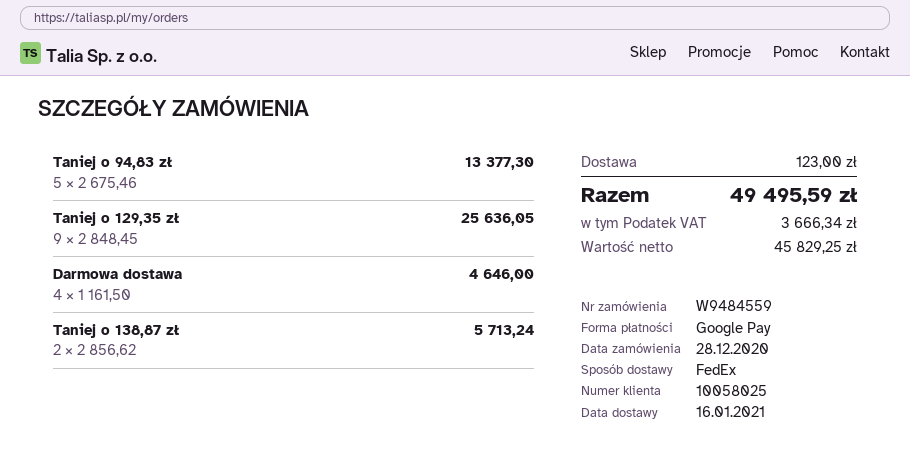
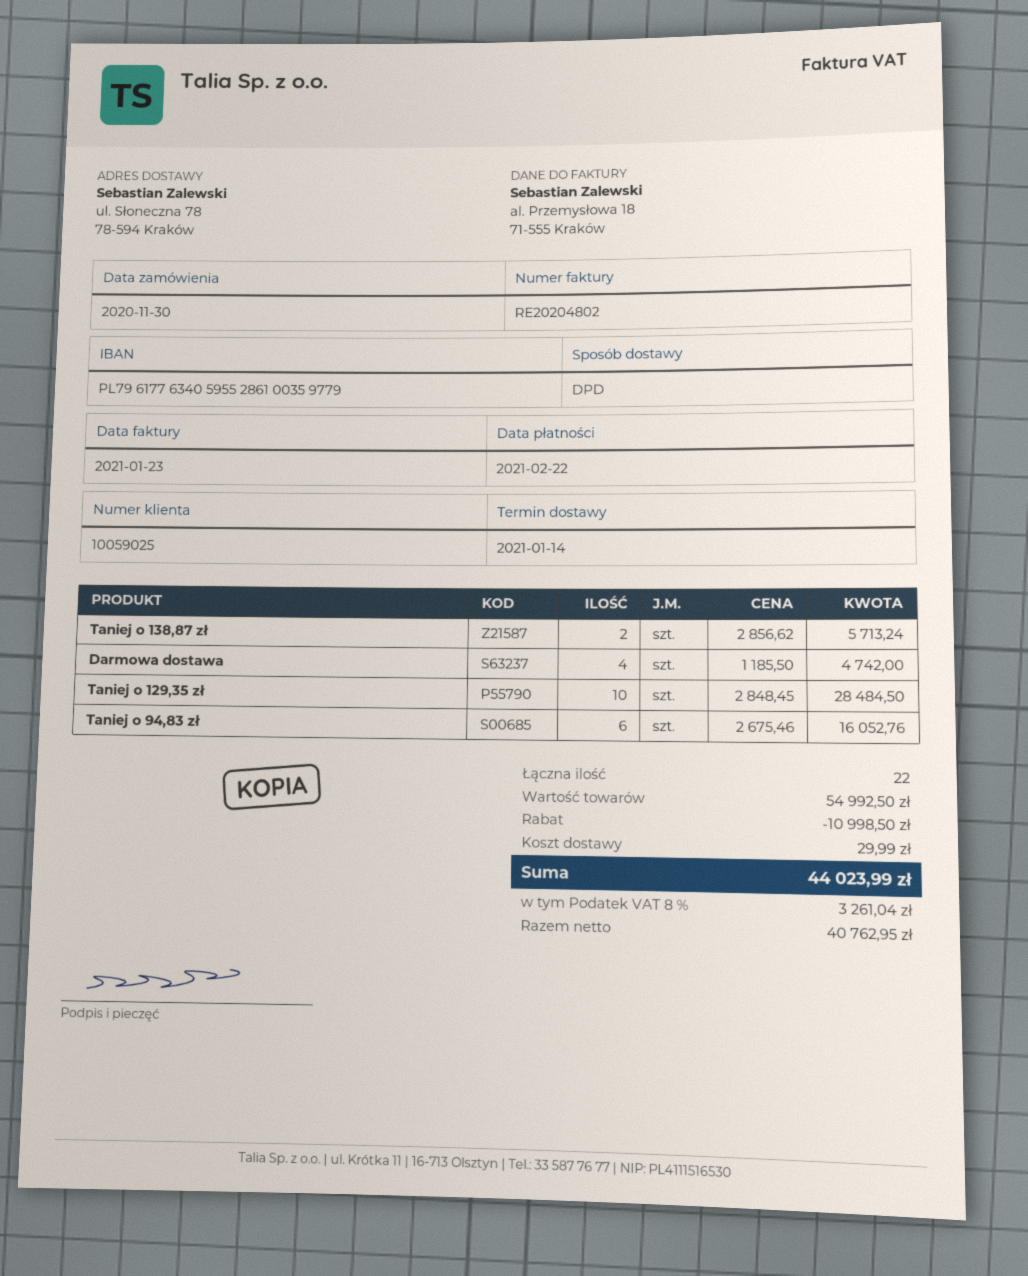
order date: 2020-12-28 -> 2020-11-30
delivery date: 2021-01-16 -> 2021-01-14
customer number: 10058025 -> 10059025
shipping method: FedEx -> DPD
Taniej o 94,83 zł: 5 x 2675.46 = 13377.30 -> 6 x 2675.46 = 16052.76
Taniej o 129,35 zł: 9 x 2848.45 = 25636.05 -> 10 x 2848.45 = 28484.50
Darmowa dostawa: 4 x 1161.50 = 4646.00 -> 4 x 1185.50 = 4742.00
discount: none -> 10998.50
shipping: 123.00 -> 29.99
net: 45829.25 -> 40762.95
tax: 3666.34 -> 3261.04
total: 49495.59 -> 44023.99

